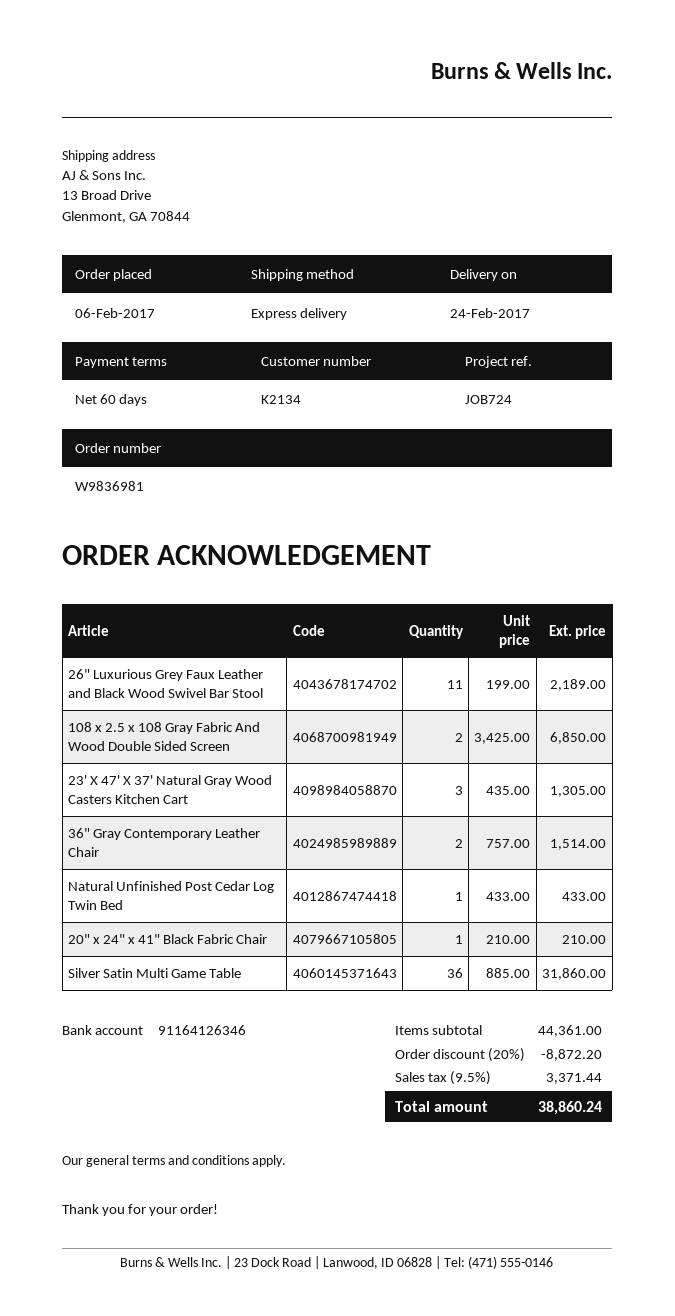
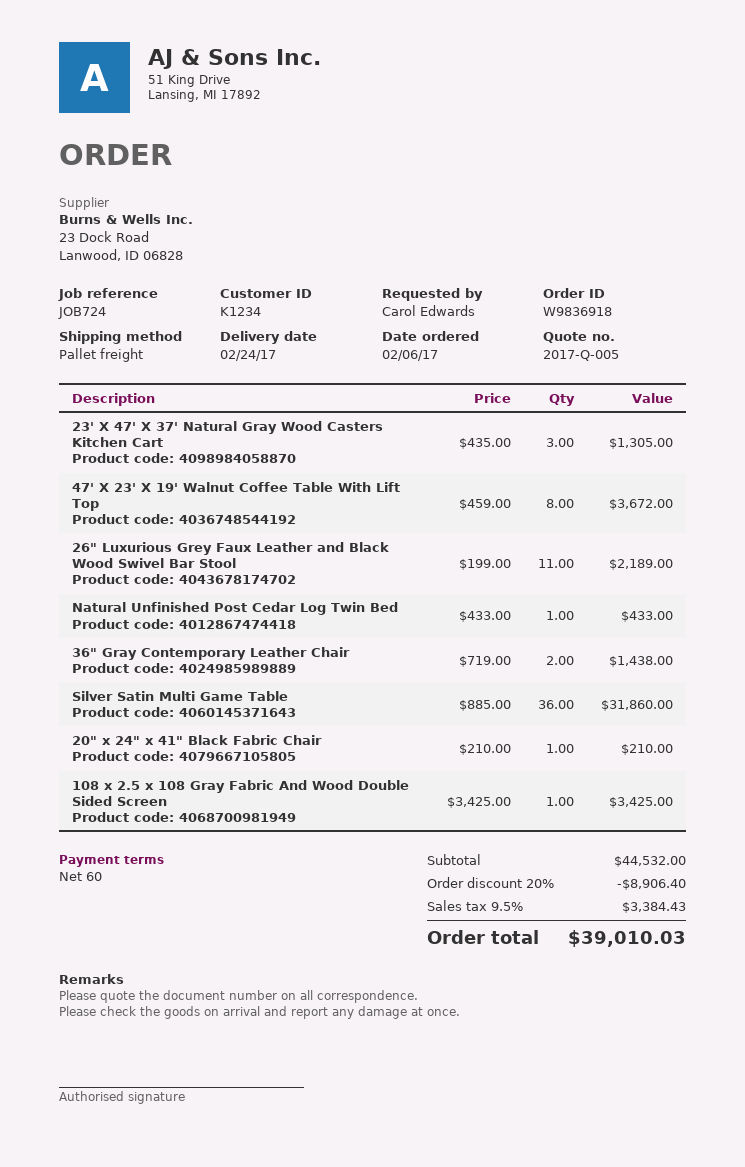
order number: W9836981 -> W9836918
customer number: K2134 -> K1234
shipping method: express -> pallet freight
108 x 2.5 x 108 Gray Fabric And Wood Double Sided Screen: 2 x 3425.00 = 6850.00 -> 1 x 3425.00 = 3425.00
36" Gray Contemporary Leather Chair: 2 x 757.00 = 1514.00 -> 2 x 719.00 = 1438.00
47' X 23' X 19' Walnut Coffee Table With Lift Top: none -> 8 x 459.00 = 3672.00
subtotal: 44361.00 -> 44532.00
discount: 20% = 8872.20 -> 20% = 8906.40
tax: 9.5% = 3371.44 -> 9.5% = 3384.43
total: 38860.24 -> 39010.03

